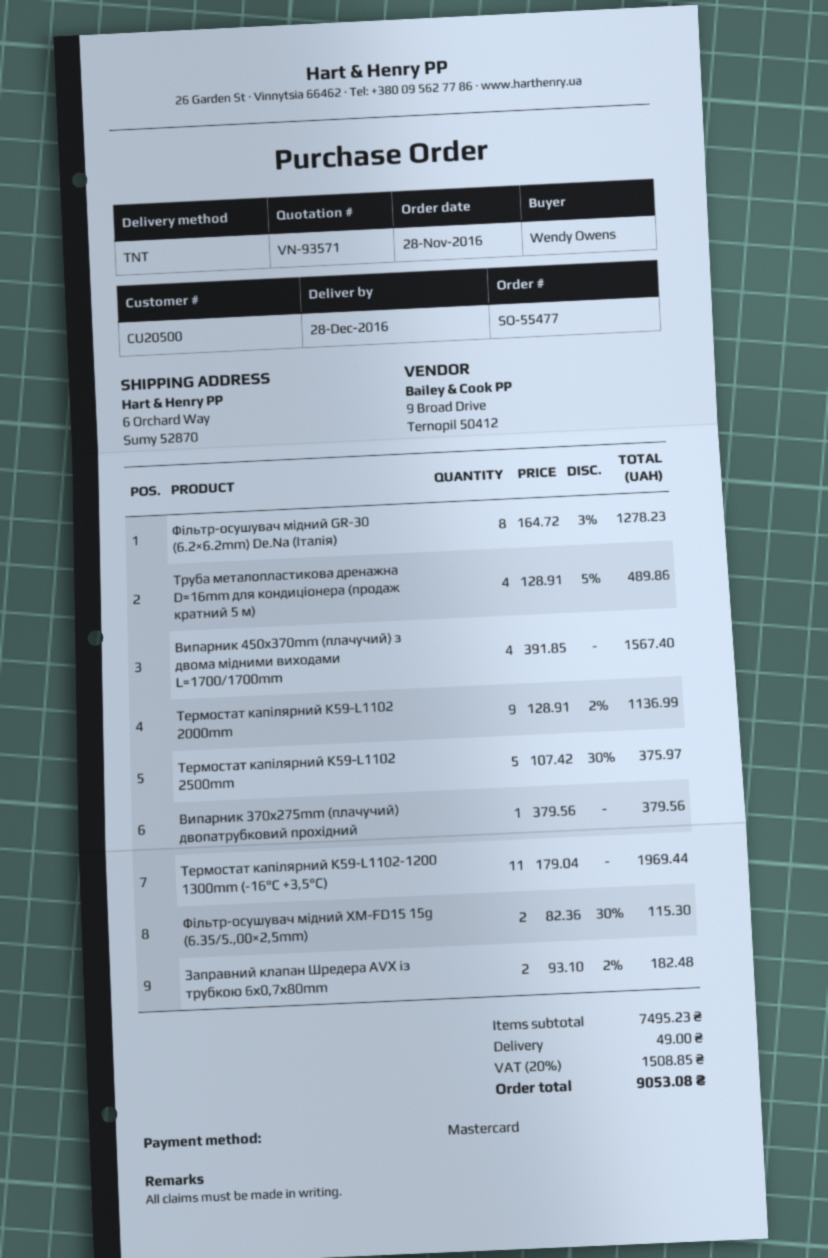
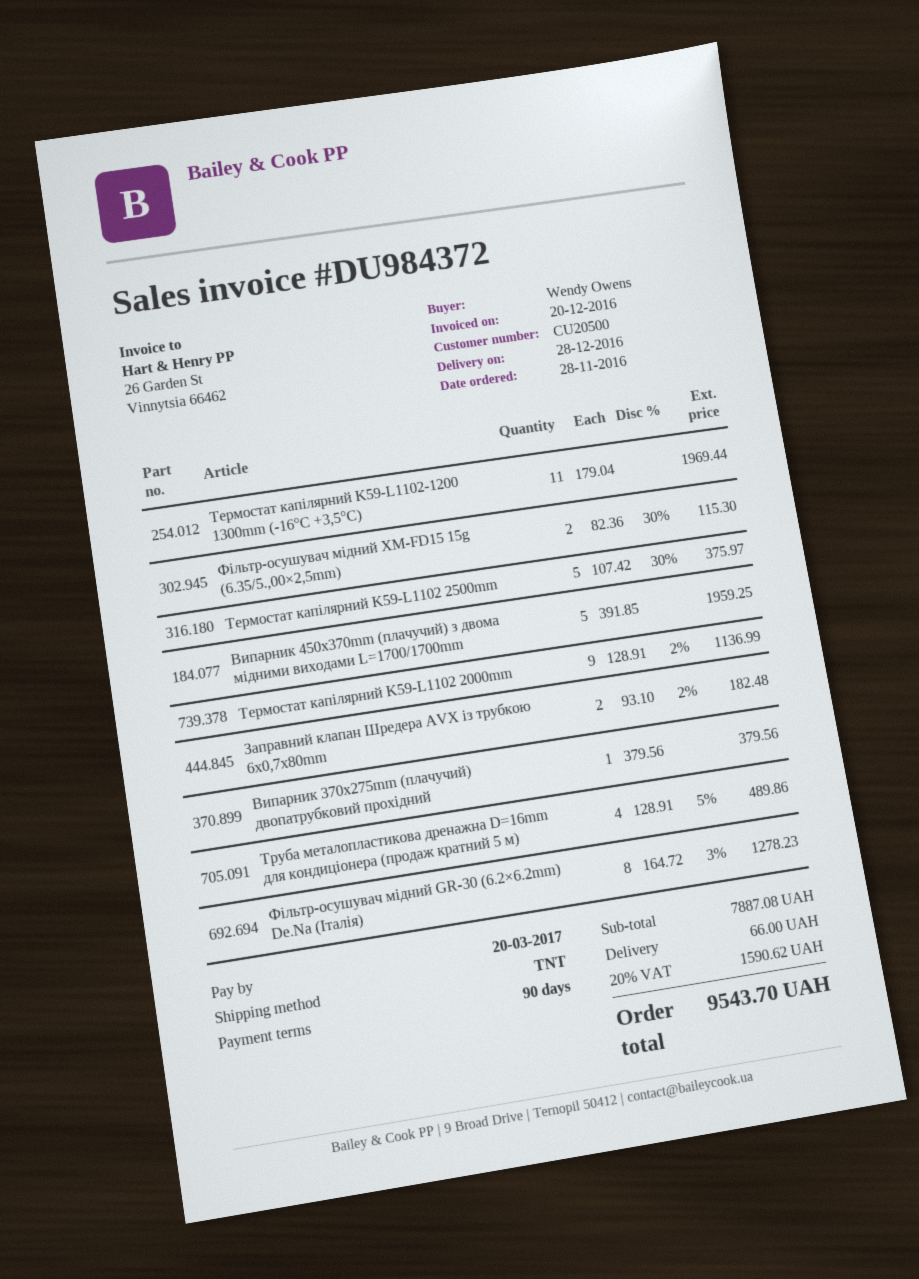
Випарник 450x370mm (плачучий) з двома мідними виходами L=1700/1700mm: 4 x 391.85 = 1567.40 -> 5 x 391.85 = 1959.25
subtotal: 7495.23 -> 7887.08
shipping: 49.00 -> 66.00
tax: 20% = 1508.85 -> 20% = 1590.62
total: 9053.08 -> 9543.70

